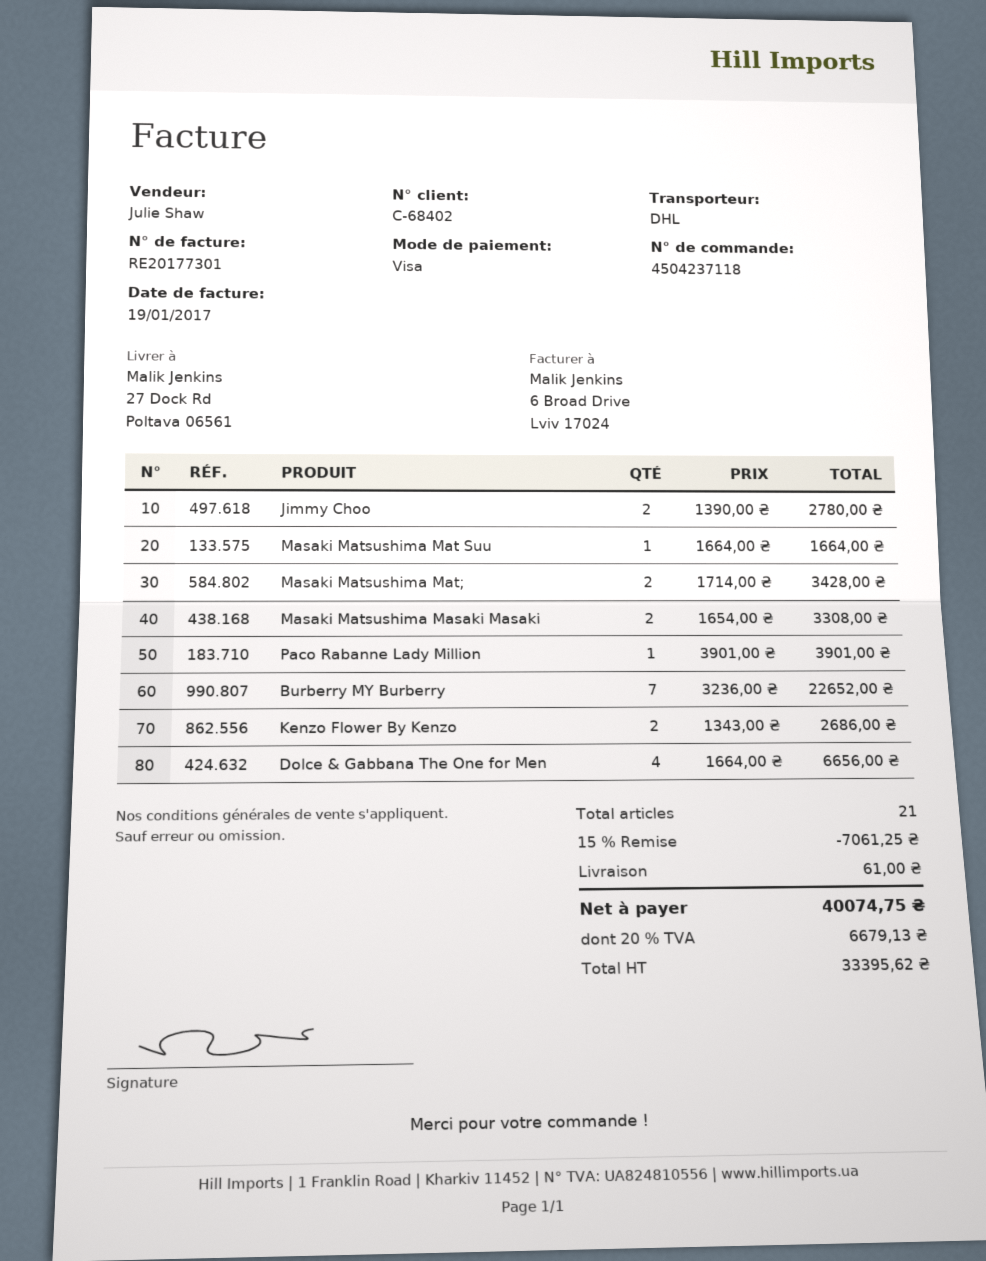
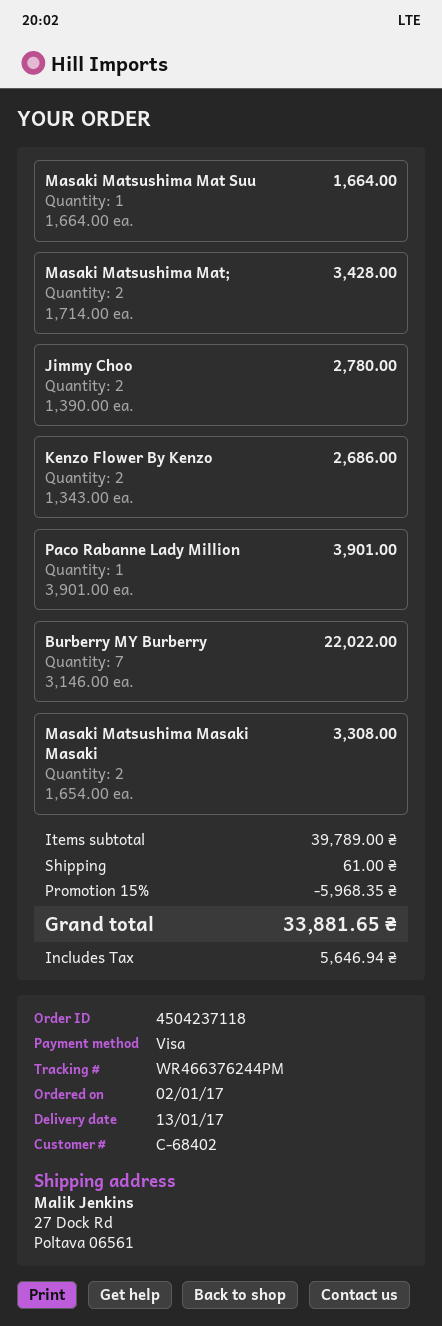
Burberry MY Burberry: 7 x 3236.00 = 22652.00 -> 7 x 3146.00 = 22022.00
Dolce & Gabbana The One for Men: 4 x 1664.00 = 6656.00 -> none
discount: 15% = 7061.25 -> 15% = 5968.35
tax: 6679.13 -> 5646.94
total: 40074.75 -> 33881.65

